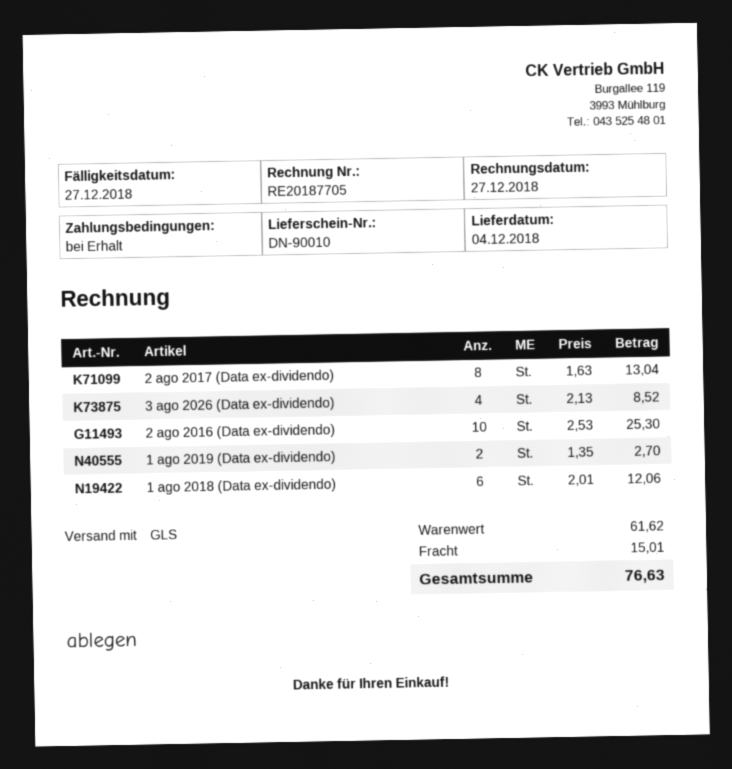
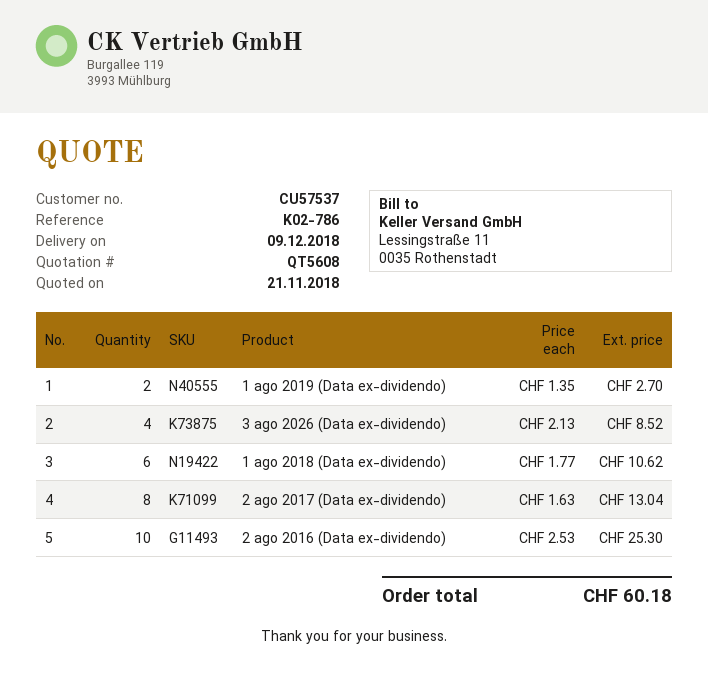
delivery date: 2018-12-04 -> 2018-12-09
1 ago 2018 (Data ex-dividendo): 6 x 2.01 = 12.06 -> 6 x 1.77 = 10.62
shipping: 15.01 -> none
total: 76.63 -> 60.18

